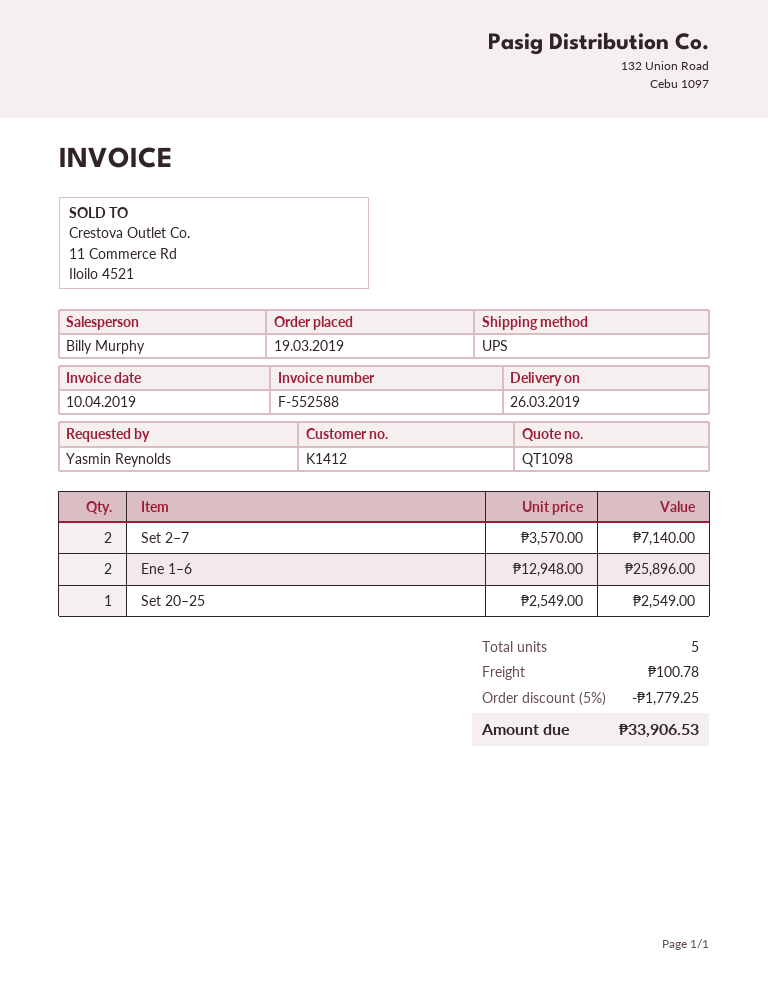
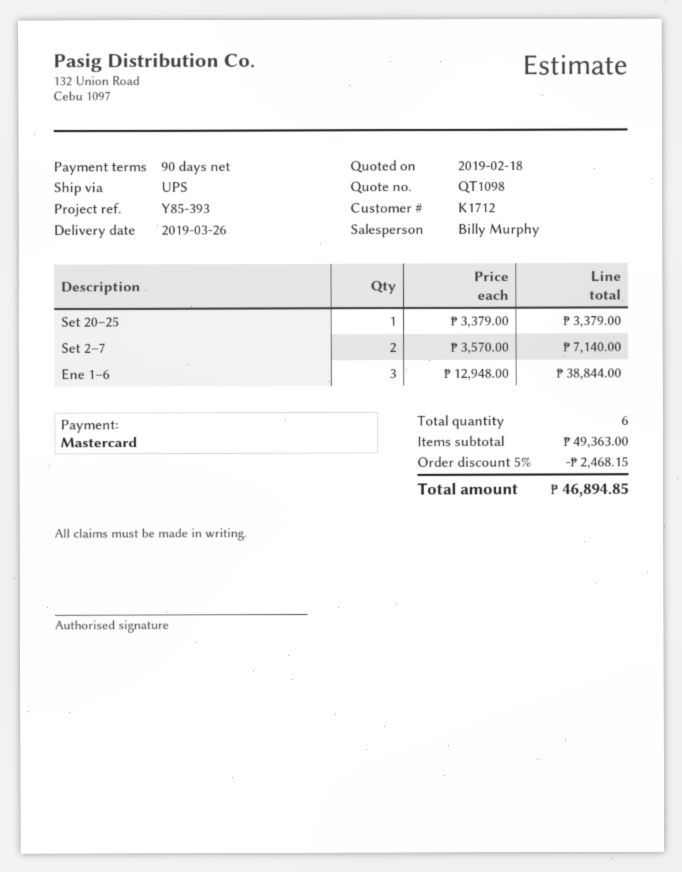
customer number: K1412 -> K1712
Ene 1–6: 2 x 12948.00 = 25896.00 -> 3 x 12948.00 = 38844.00
Set 20–25: 1 x 2549.00 = 2549.00 -> 1 x 3379.00 = 3379.00
total quantity: 5 -> 6
discount: 5% = 1779.25 -> 5% = 2468.15
shipping: 100.78 -> none
total: 33906.53 -> 46894.85

